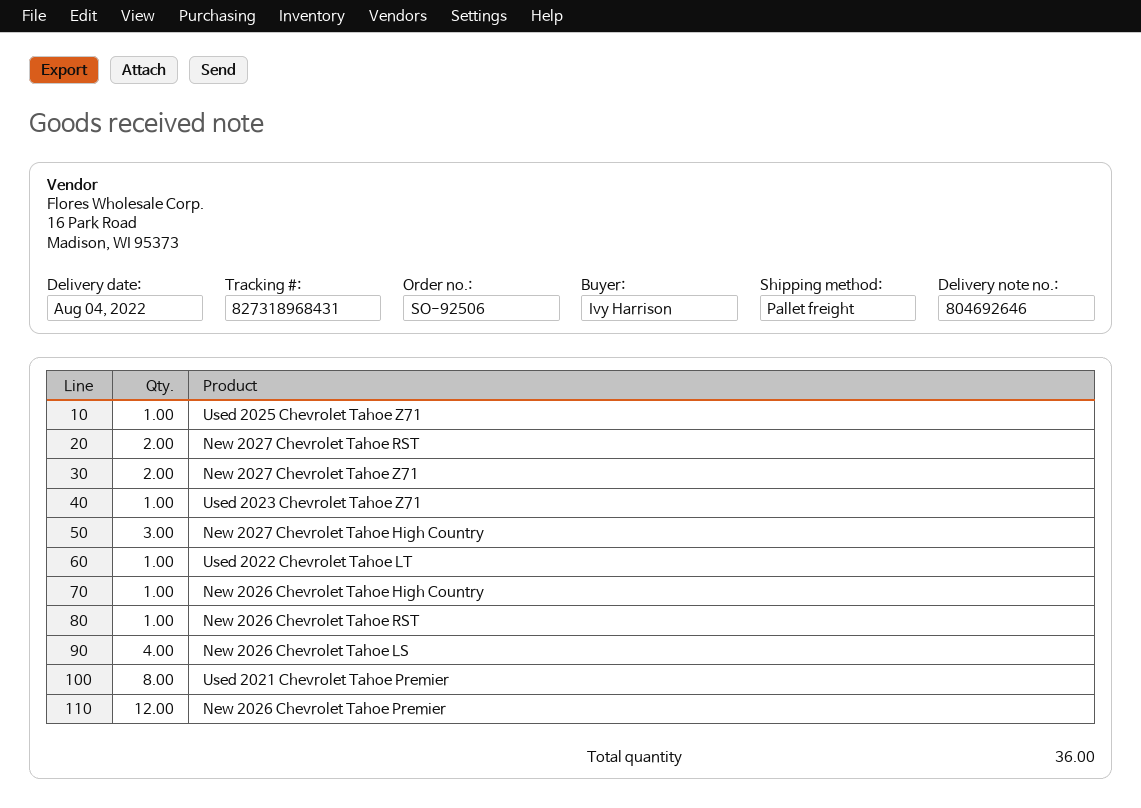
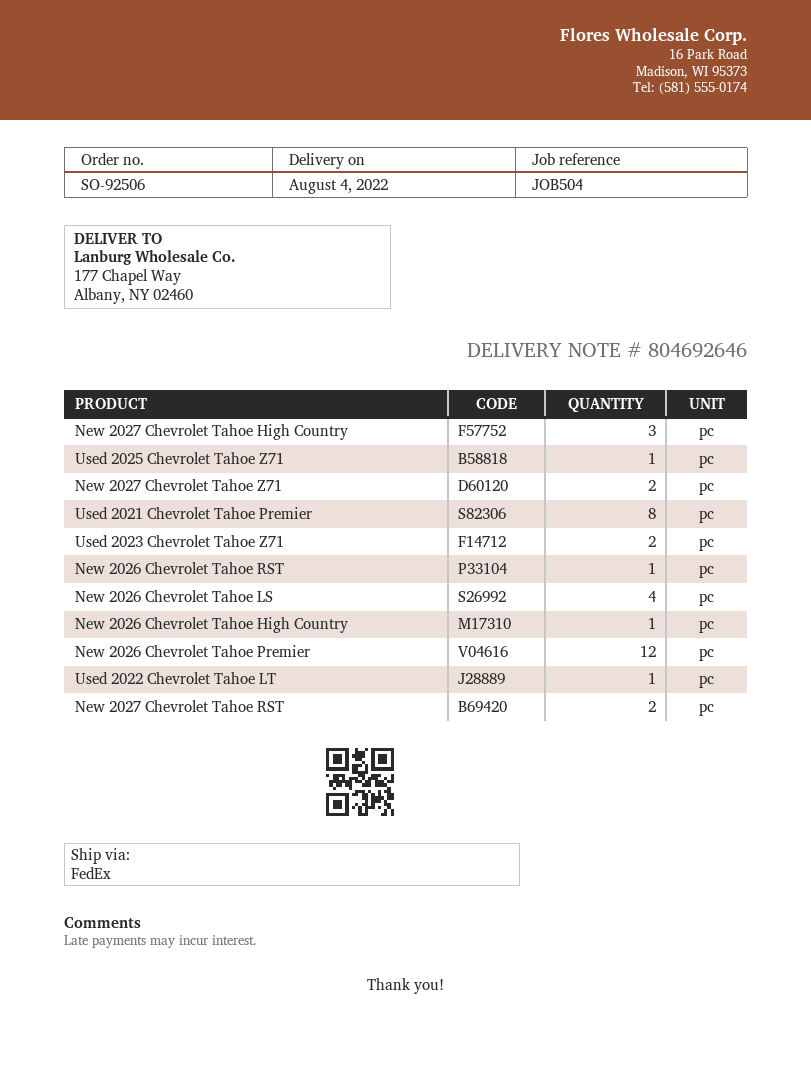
shipping method: pallet freight -> FedEx
Used 2023 Chevrolet Tahoe Z71: 1 -> 2

